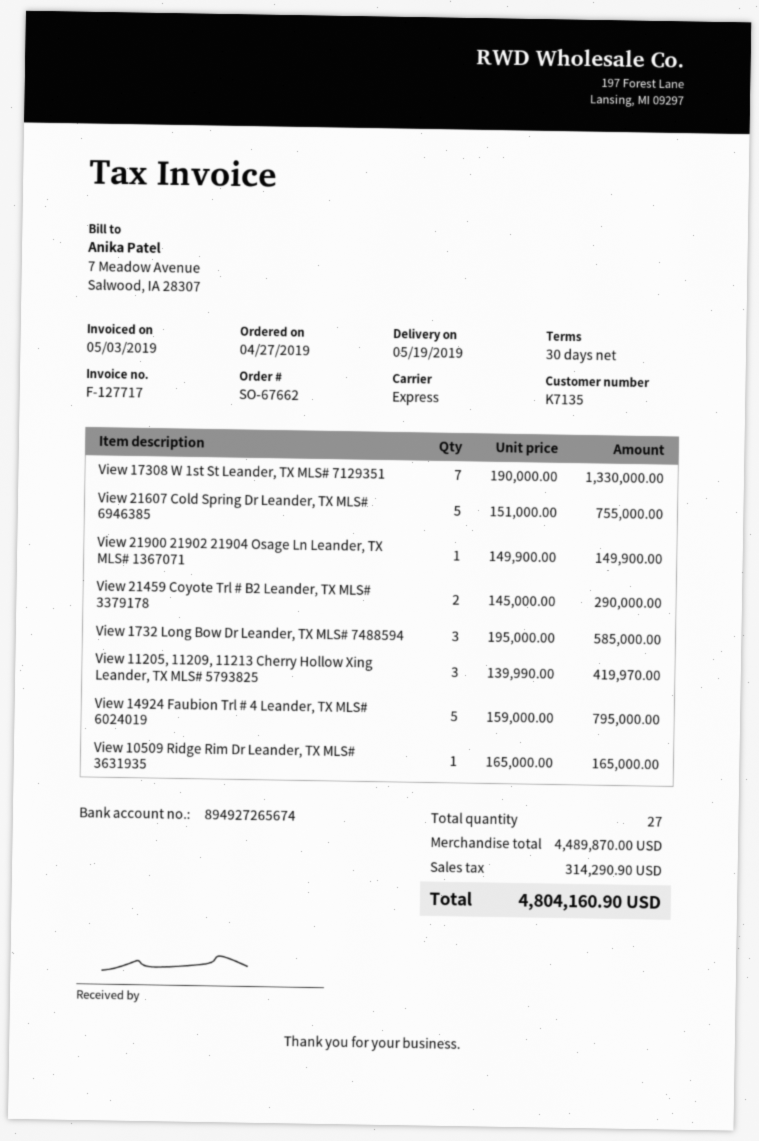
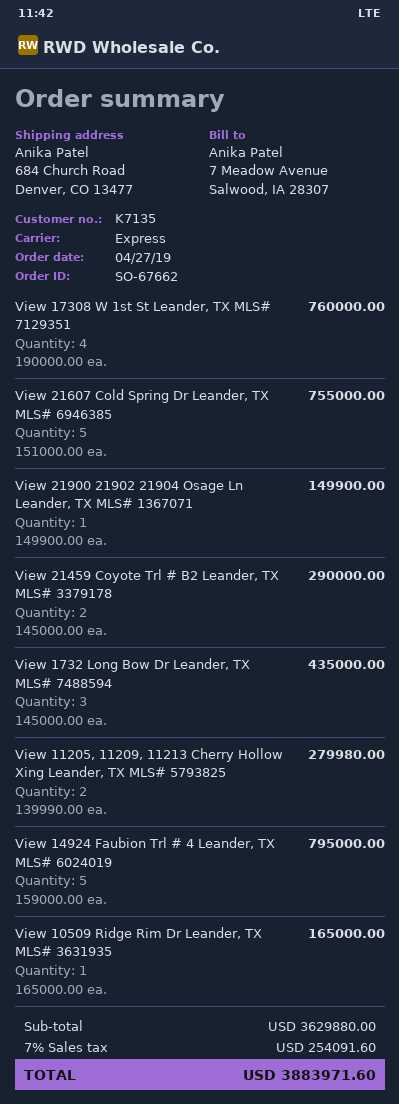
View 17308 W 1st St Leander, TX MLS# 7129351: 7 x 190000.00 = 1330000.00 -> 4 x 190000.00 = 760000.00
View 1732 Long Bow Dr Leander, TX MLS# 7488594: 3 x 195000.00 = 585000.00 -> 3 x 145000.00 = 435000.00
View 11205, 11209, 11213 Cherry Hollow Xing Leander, TX MLS# 5793825: 3 x 139990.00 = 419970.00 -> 2 x 139990.00 = 279980.00
subtotal: 4489870.00 -> 3629880.00
tax: 314290.90 -> 254091.60
total: 4804160.90 -> 3883971.60

